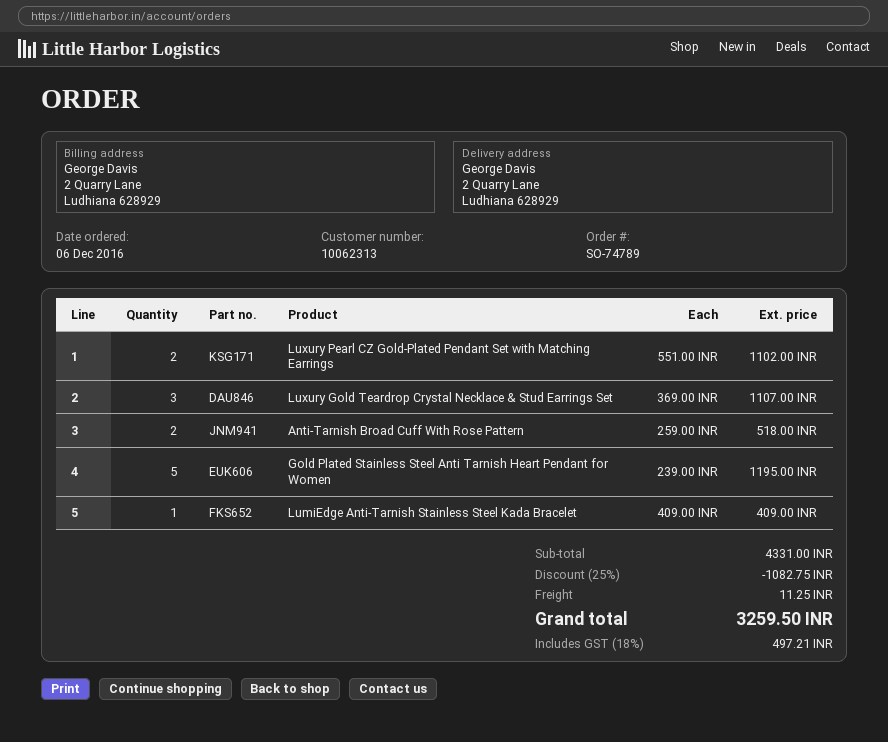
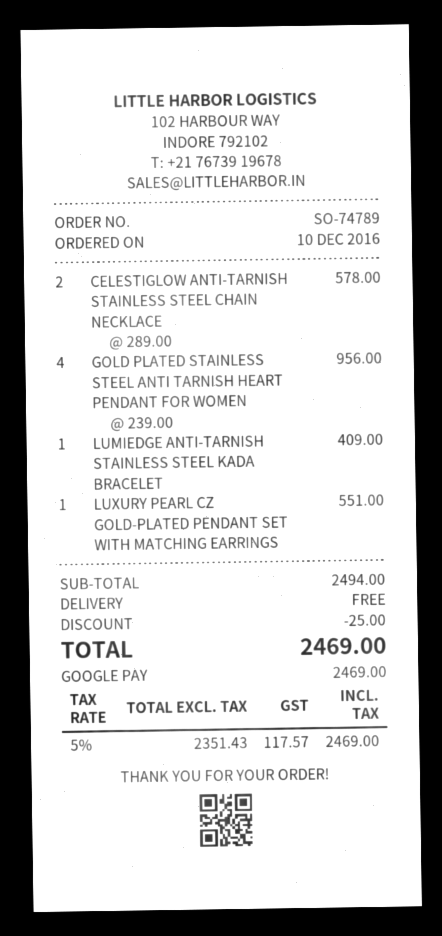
order date: 2016-12-06 -> 2016-12-10
Luxury Pearl CZ Gold-Plated Pendant Set with Matching Earrings: 2 x 551.00 = 1102.00 -> 1 x 551.00 = 551.00
Luxury Gold Teardrop Crystal Necklace & Stud Earrings Set: 3 x 369.00 = 1107.00 -> none
Anti-Tarnish Broad Cuff With Rose Pattern: 2 x 259.00 = 518.00 -> none
Gold Plated Stainless Steel Anti Tarnish Heart Pendant for Women: 5 x 239.00 = 1195.00 -> 4 x 239.00 = 956.00
CELESTIGLOW ANTI-TARNISH STAINLESS STEEL CHAIN NECKLACE: none -> 2 x 289.00 = 578.00
subtotal: 4331.00 -> 2494.00
discount: 1082.75 -> 25.00
shipping: 11.25 -> 0.00
tax: 18% = 497.21 -> 5% = 117.57
total: 3259.50 -> 2469.00

